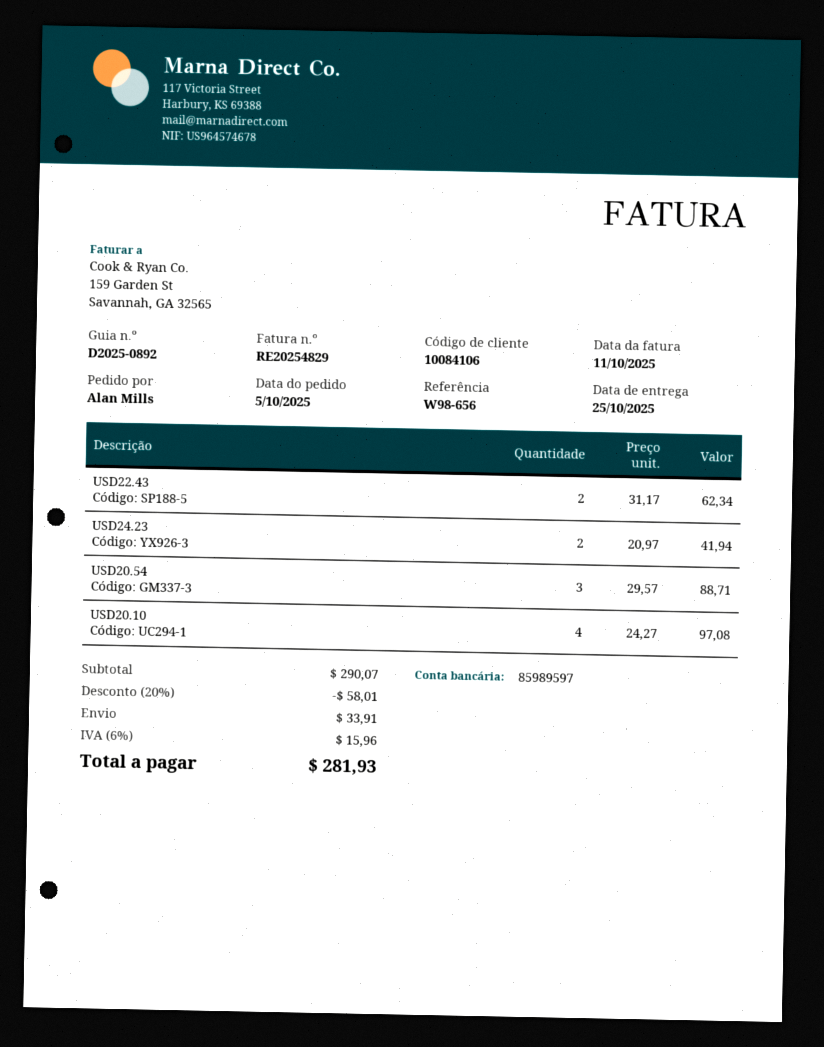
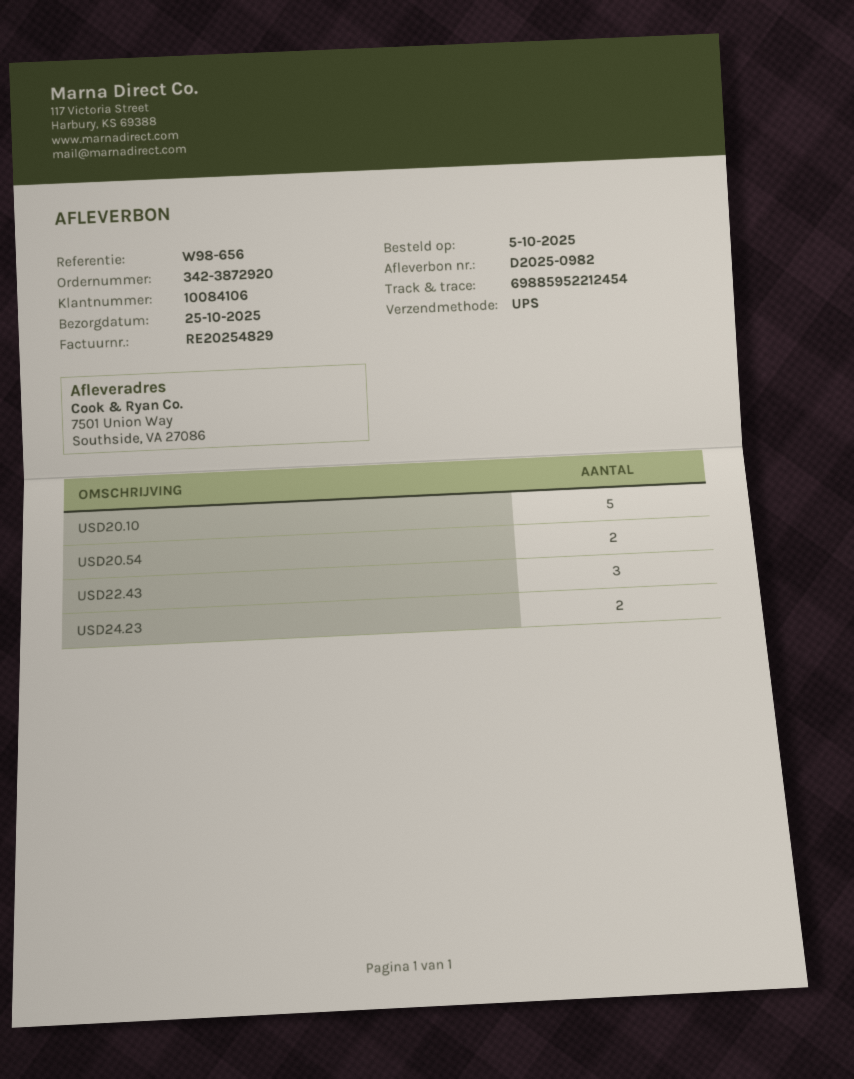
delivery note number: D2025-0892 -> D2025-0982
USD22.43: 2 -> 3
USD20.54: 3 -> 2
USD20.10: 4 -> 5

